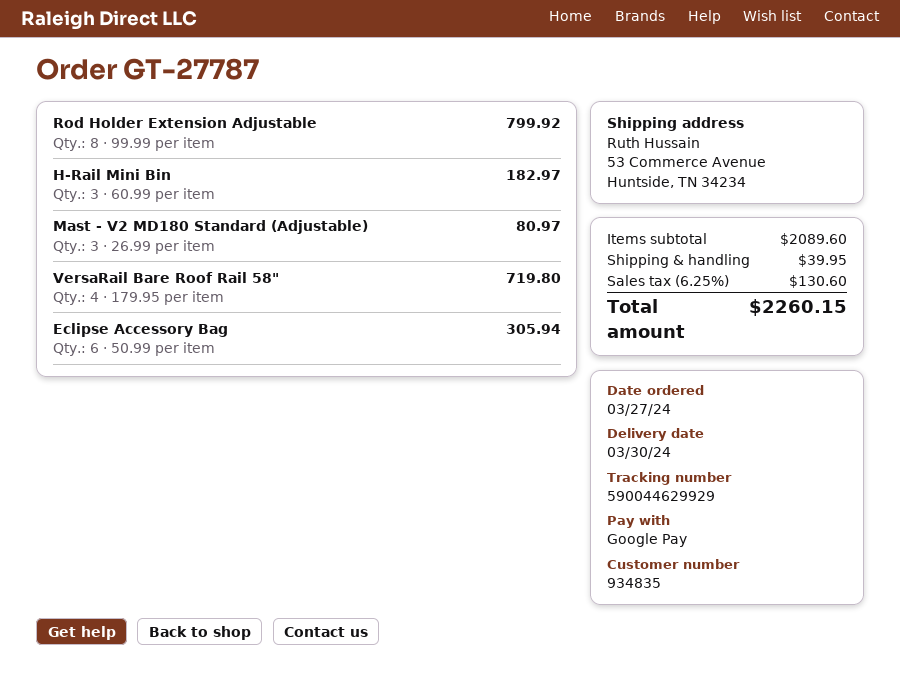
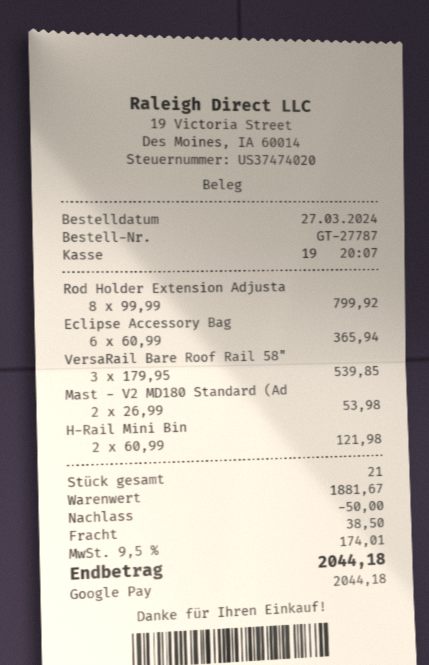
H-Rail Mini Bin: 3 x 60.99 = 182.97 -> 2 x 60.99 = 121.98
Mast - V2 MD180 Standard (Adjustable): 3 x 26.99 = 80.97 -> 2 x 26.99 = 53.98
VersaRail Bare Roof Rail 58": 4 x 179.95 = 719.80 -> 3 x 179.95 = 539.85
Eclipse Accessory Bag: 6 x 50.99 = 305.94 -> 6 x 60.99 = 365.94
subtotal: 2089.60 -> 1881.67
discount: none -> 50.00
shipping: 39.95 -> 38.50
tax: 6.25% = 130.60 -> 9.5% = 174.01
total: 2260.15 -> 2044.18

